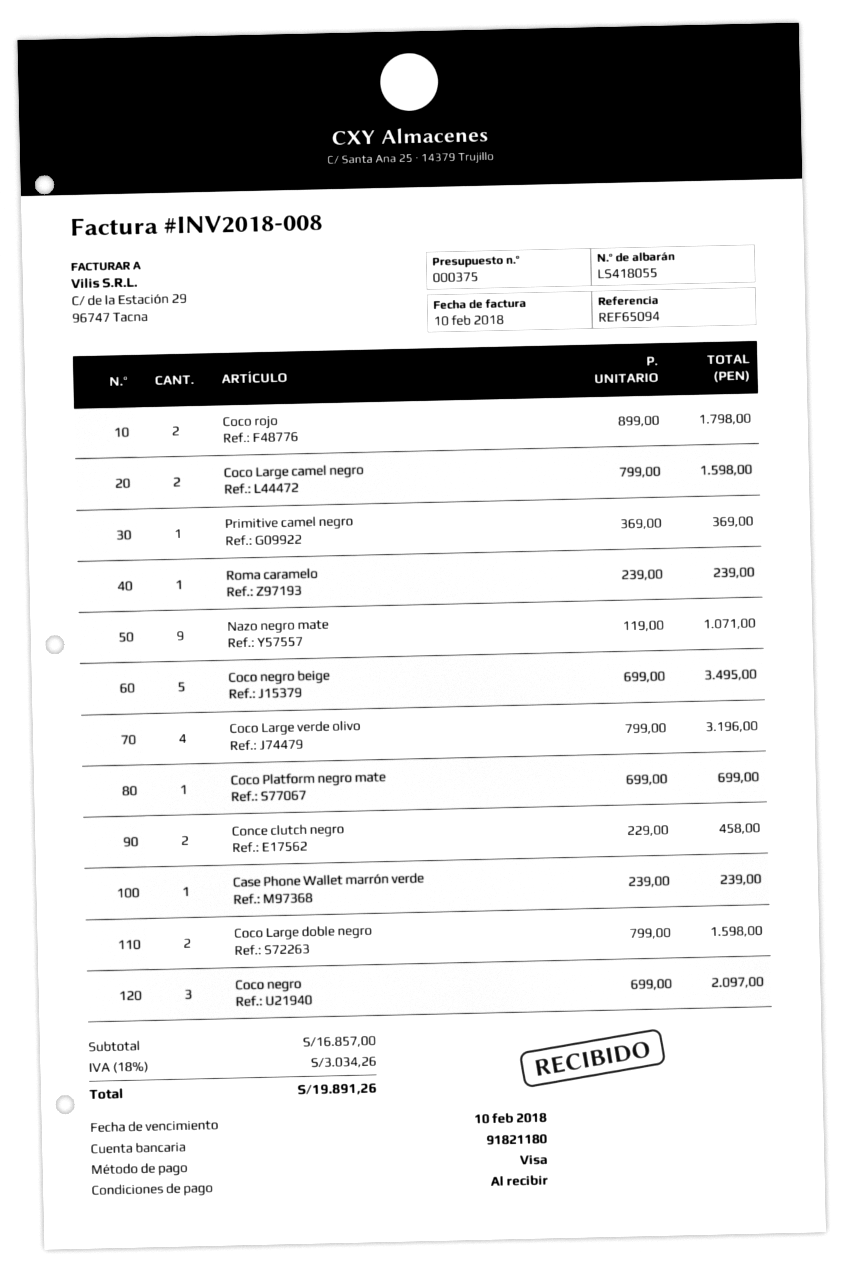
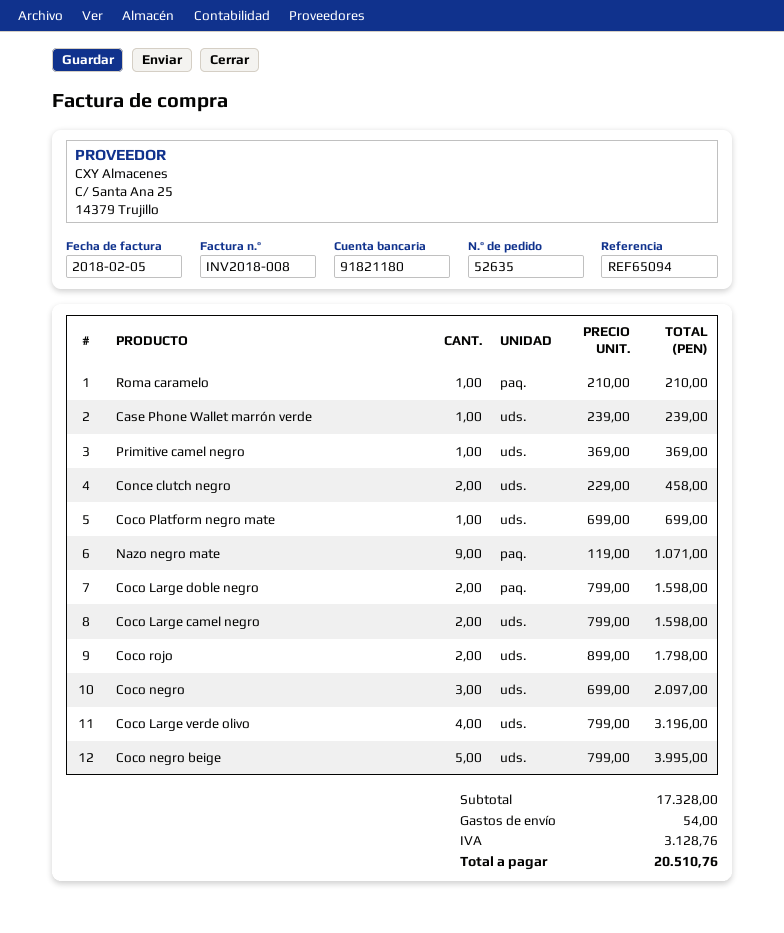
invoice date: 2018-02-10 -> 2018-02-05
Roma caramelo: 1 x 239.00 = 239.00 -> 1 x 210.00 = 210.00
Coco negro beige: 5 x 699.00 = 3495.00 -> 5 x 799.00 = 3995.00
subtotal: 16857.00 -> 17328.00
shipping: none -> 54.00
tax: 3034.26 -> 3128.76
total: 19891.26 -> 20510.76

